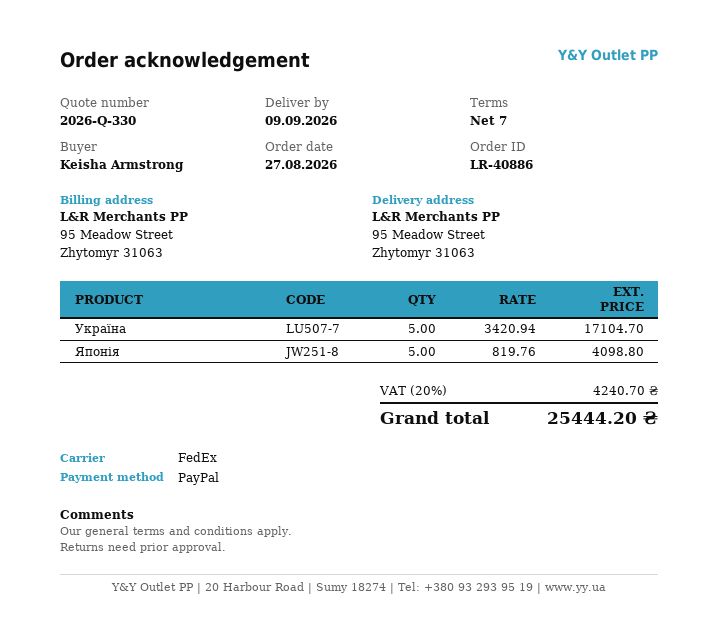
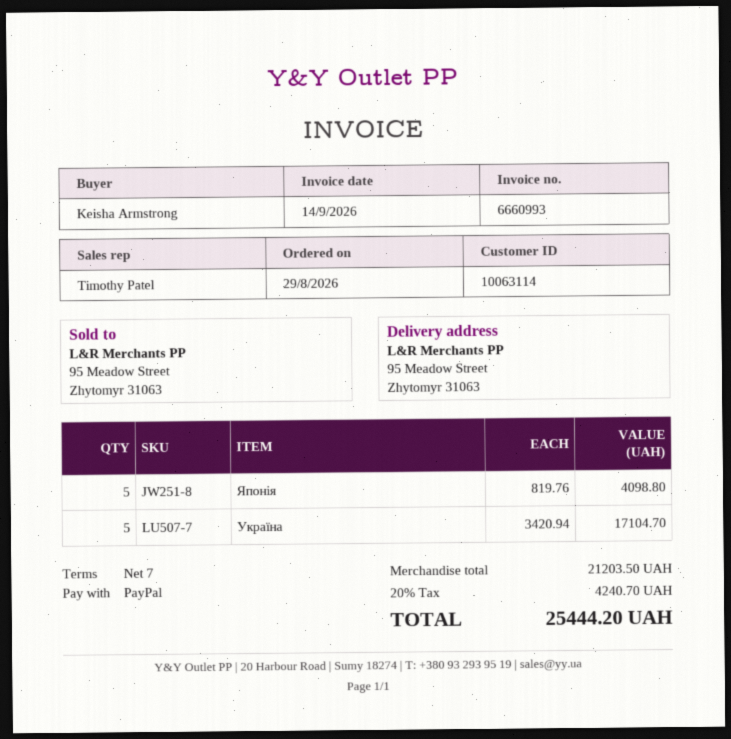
order date: 2026-08-27 -> 2026-08-29

